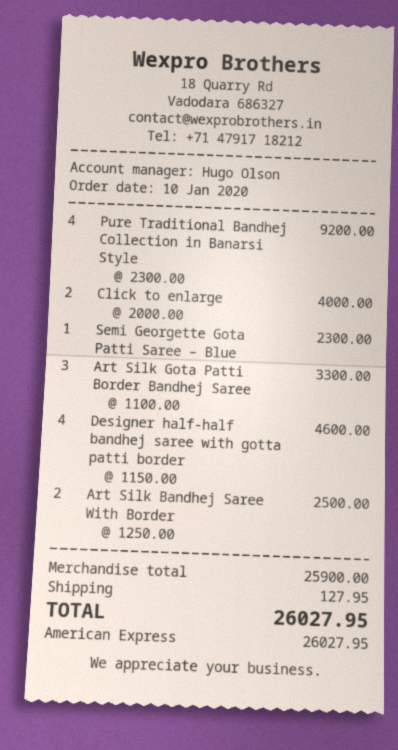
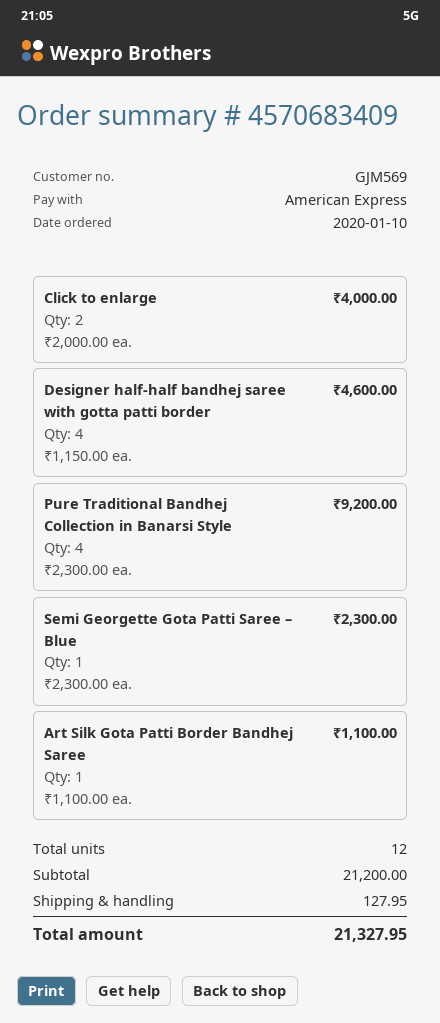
Art Silk Gota Patti Border Bandhej Saree: 3 x 1100.00 = 3300.00 -> 1 x 1100.00 = 1100.00
Art Silk Bandhej Saree With Border: 2 x 1250.00 = 2500.00 -> none
subtotal: 25900.00 -> 21200.00
total: 26027.95 -> 21327.95

